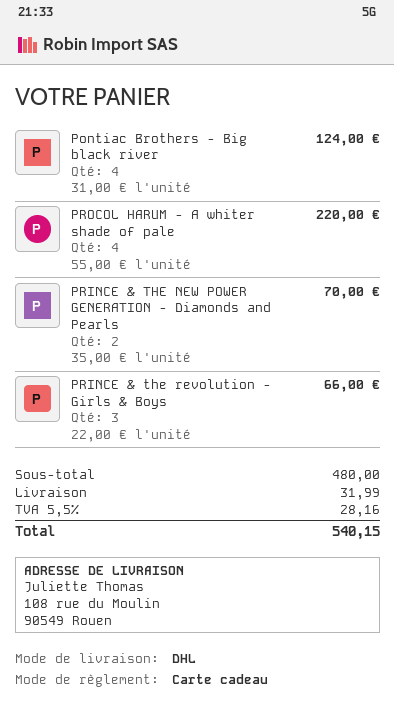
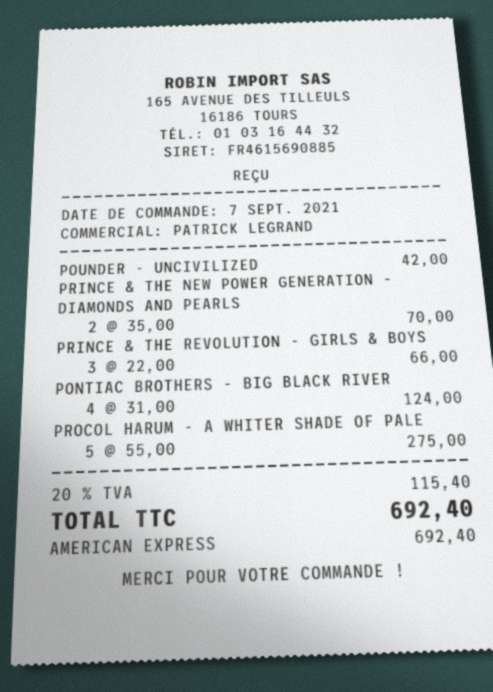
payment method: gift card -> American Express
PROCOL HARUM - A whiter shade of pale: 4 x 55.00 = 220.00 -> 5 x 55.00 = 275.00
POUNDER - UNCIVILIZED: none -> 1 x 42.00 = 42.00
shipping: 31.99 -> none
tax: 5.5% = 28.16 -> 20% = 115.40
total: 540.15 -> 692.40

